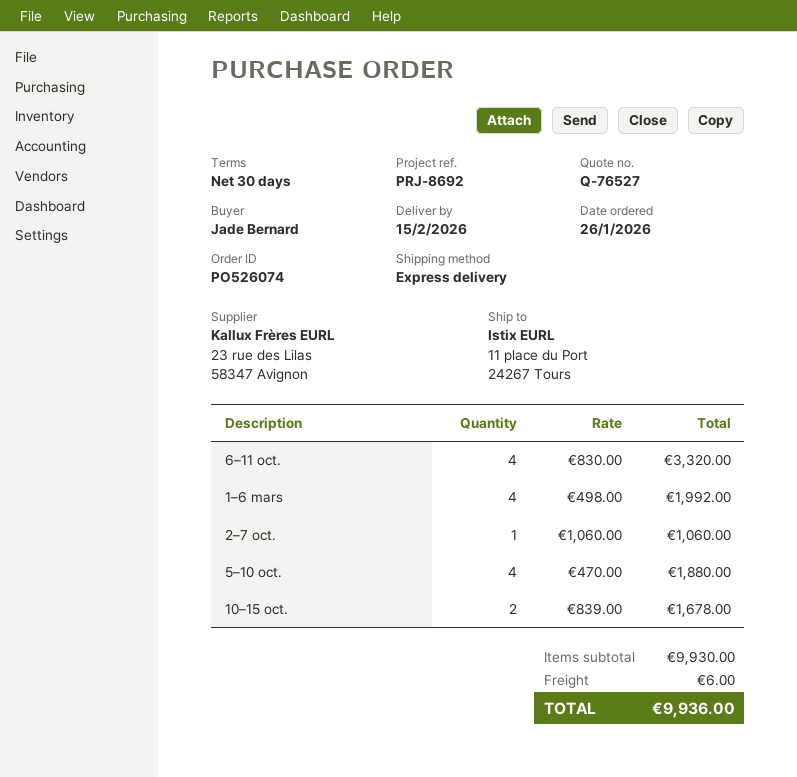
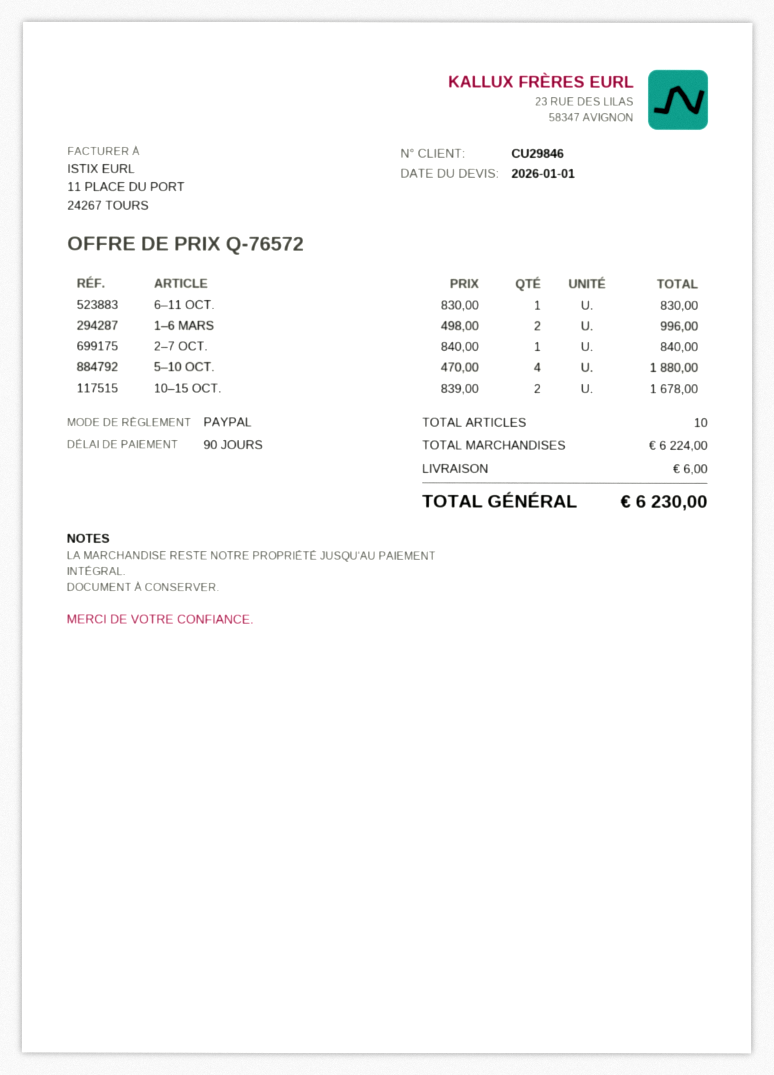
quote number: Q-76527 -> Q-76572
payment terms: 30 days -> 90 days
6–11 oct.: 4 x 830.00 = 3320.00 -> 1 x 830.00 = 830.00
1–6 mars: 4 x 498.00 = 1992.00 -> 2 x 498.00 = 996.00
2–7 oct.: 1 x 1060.00 = 1060.00 -> 1 x 840.00 = 840.00
subtotal: 9930.00 -> 6224.00
total: 9936.00 -> 6230.00

